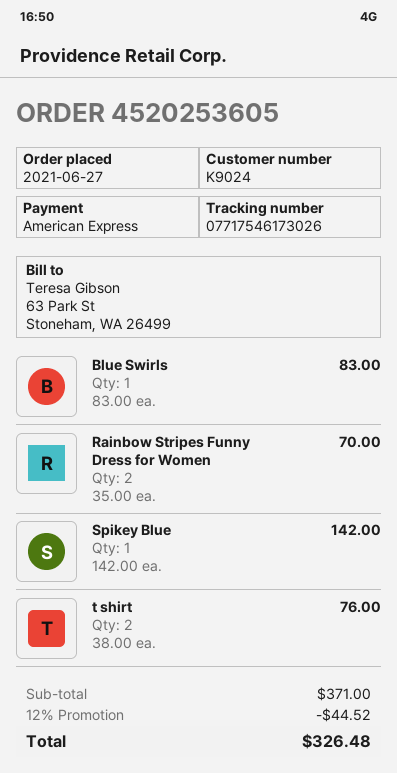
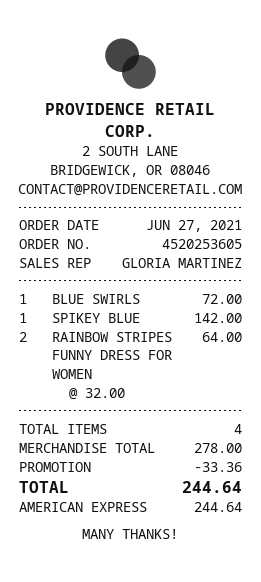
Blue Swirls: 1 x 83.00 = 83.00 -> 1 x 72.00 = 72.00
Rainbow Stripes Funny Dress for Women: 2 x 35.00 = 70.00 -> 2 x 32.00 = 64.00
t shirt: 2 x 38.00 = 76.00 -> none
subtotal: 371.00 -> 278.00
discount: 44.52 -> 33.36
total: 326.48 -> 244.64

